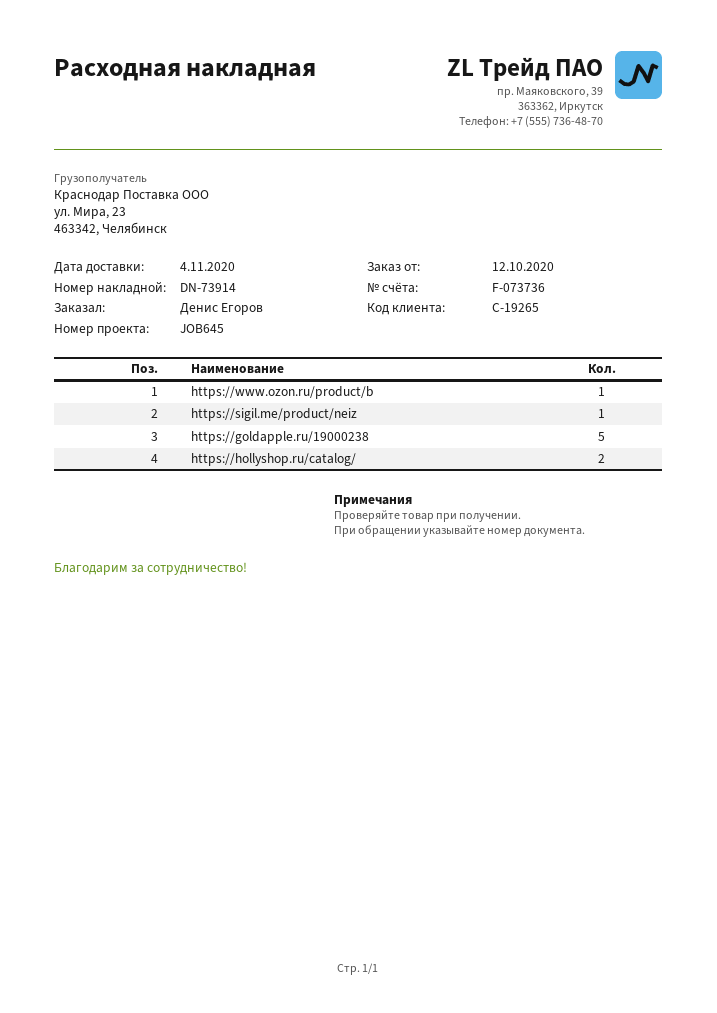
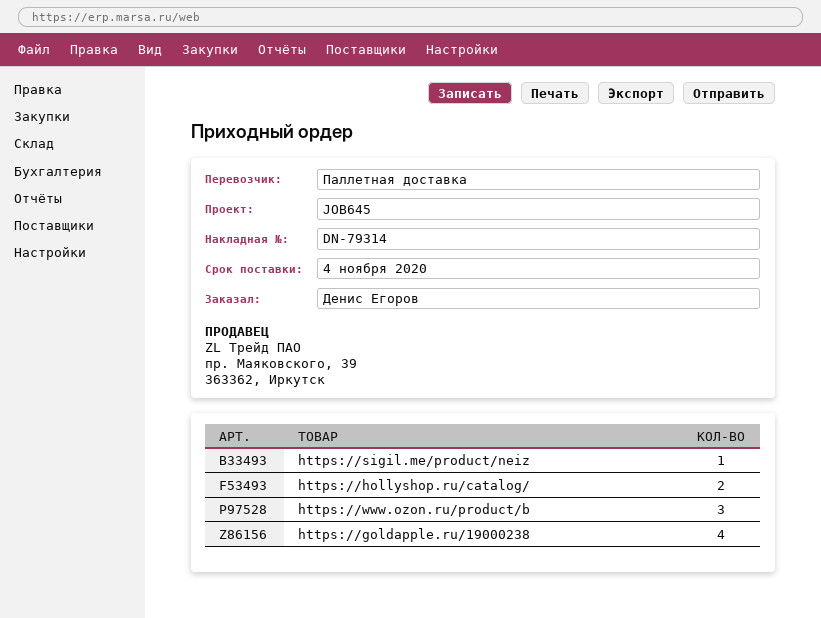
delivery note number: DN-73914 -> DN-79314
https://www.ozon.ru/product/b: 1 -> 3
https://goldapple.ru/19000238: 5 -> 4

